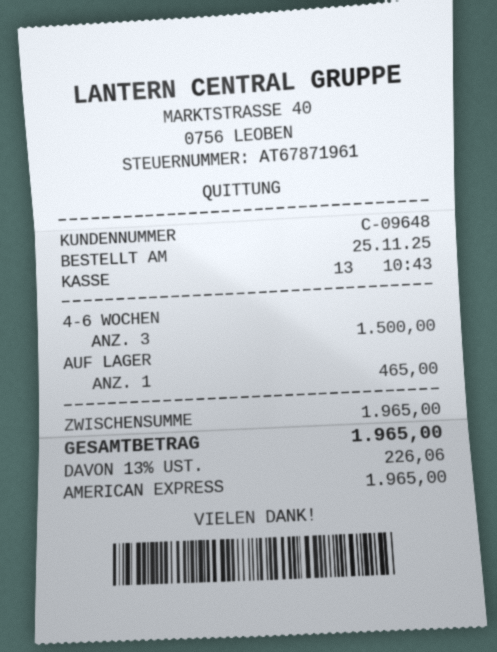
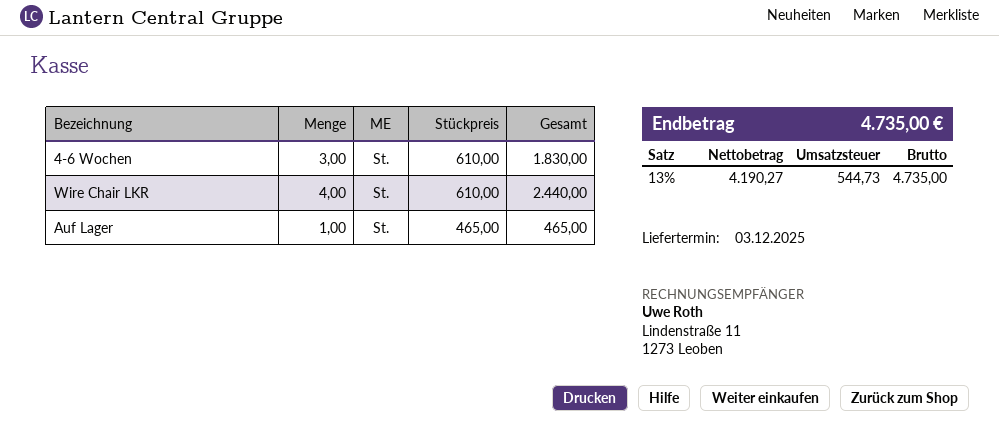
4-6 WOCHEN: 3 for 1500.00 -> 3 for 1830.00
Wire Chair LKR: none -> 4 for 2440.00
tax: 13% = 226.06 -> 13% = 544.73
total: 1965.00 -> 4735.00

